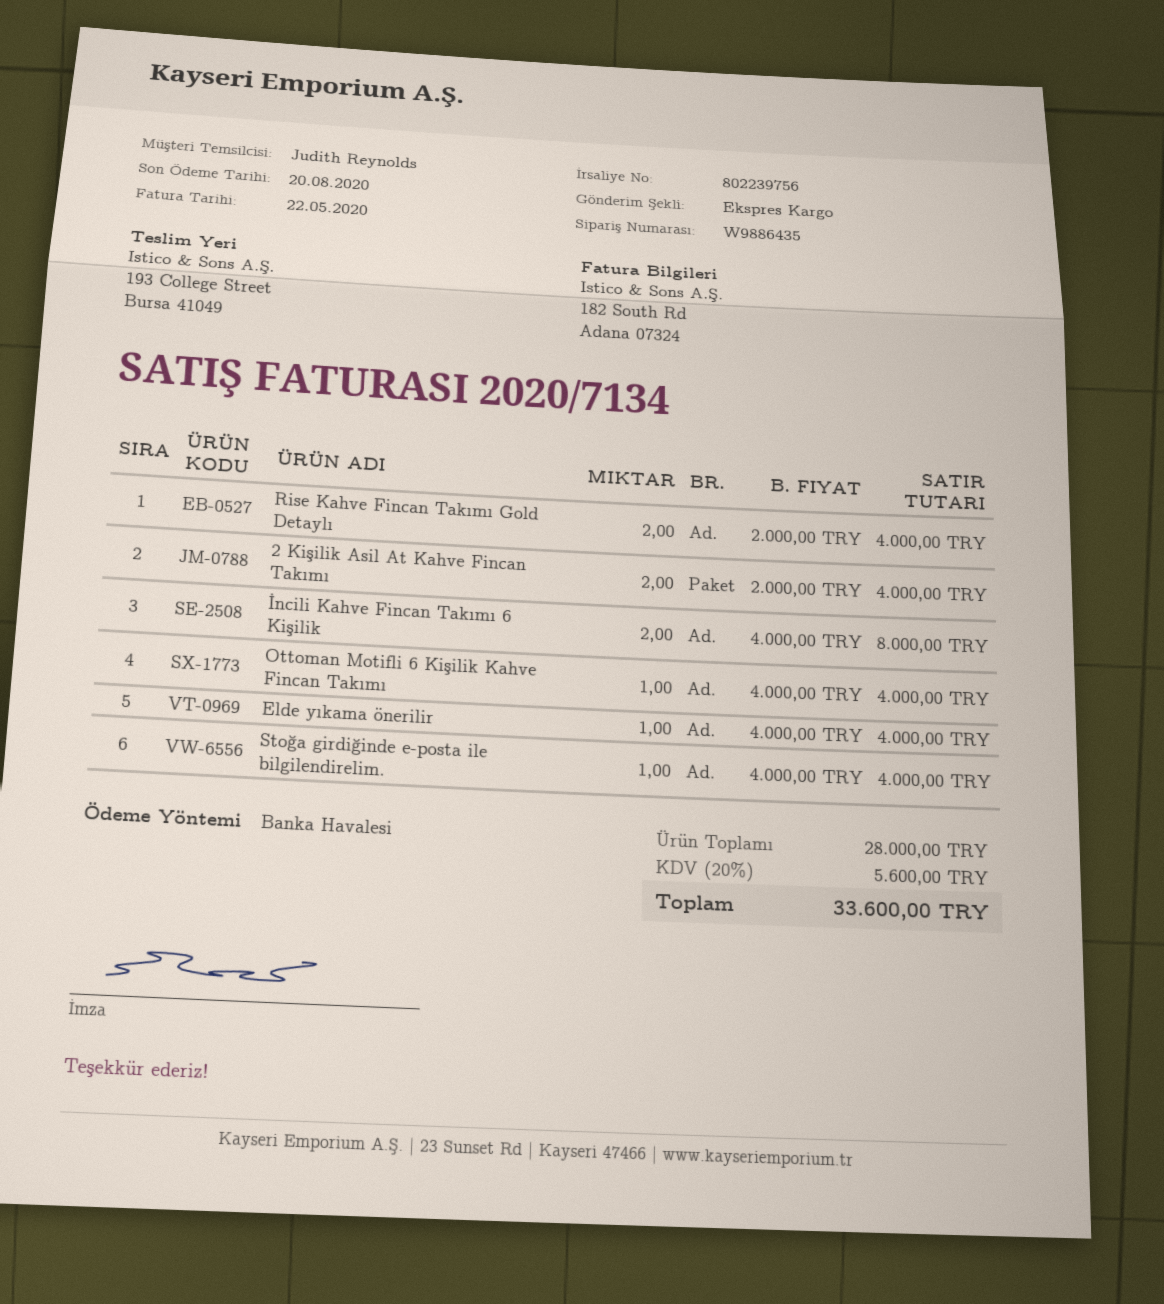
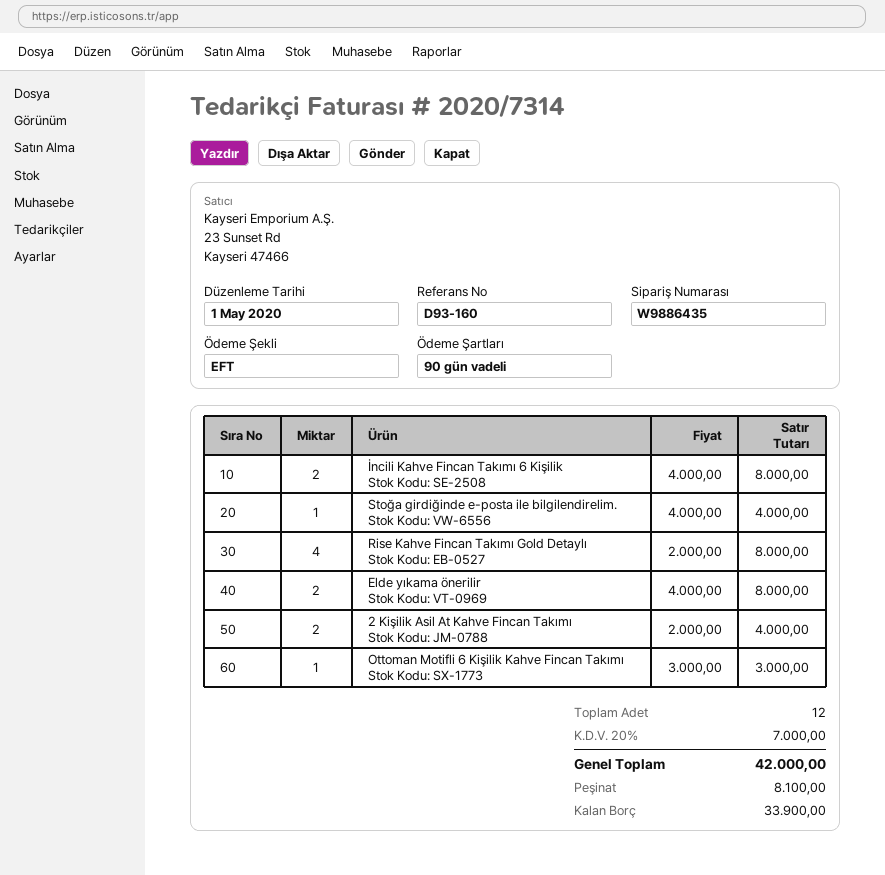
invoice number: 2020/7134 -> 2020/7314
invoice date: 2020-05-22 -> 2020-05-01
Rise Kahve Fincan Takımı Gold Detaylı: 2 x 2000.00 = 4000.00 -> 4 x 2000.00 = 8000.00
Ottoman Motifli 6 Kişilik Kahve Fincan Takımı: 1 x 4000.00 = 4000.00 -> 1 x 3000.00 = 3000.00
Elde yıkama önerilir: 1 x 4000.00 = 4000.00 -> 2 x 4000.00 = 8000.00
tax: 20% = 5600.00 -> 20% = 7000.00
total: 33600.00 -> 42000.00

